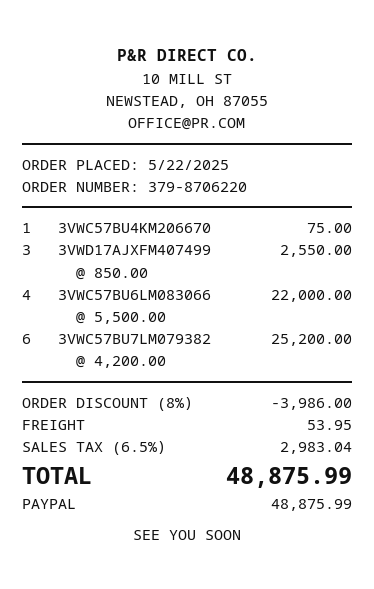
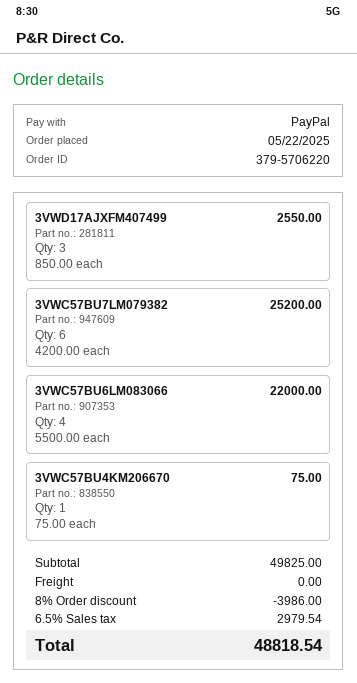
order number: 379-8706220 -> 379-5706220
shipping: 53.95 -> 0.00
tax: 6.5% = 2983.04 -> 6.5% = 2979.54
total: 48875.99 -> 48818.54

